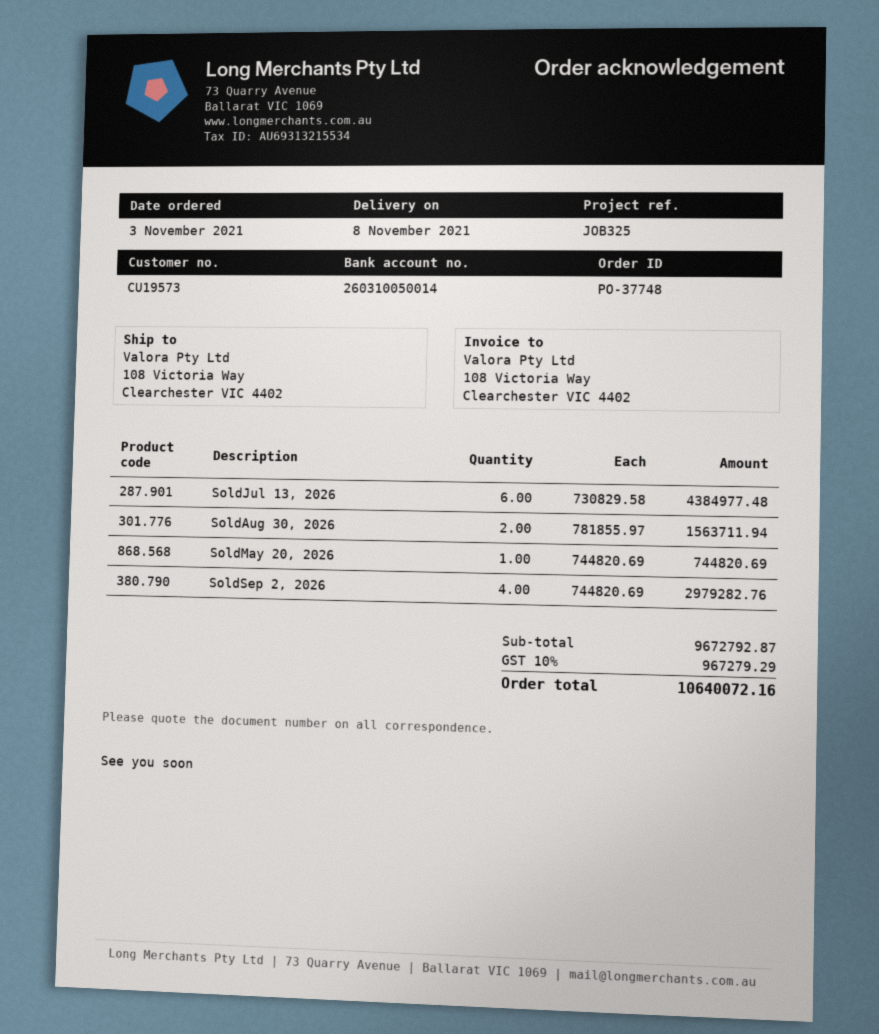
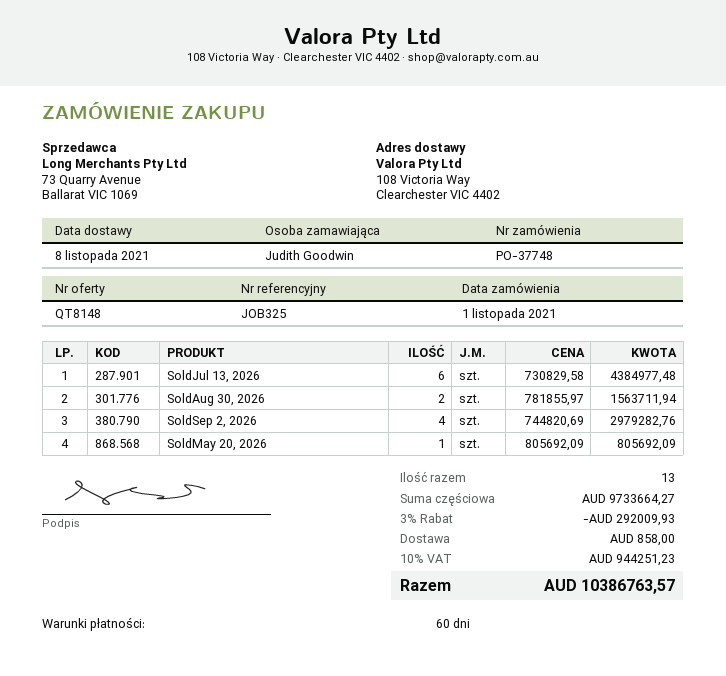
order date: 2021-11-03 -> 2021-11-01
SoldMay 20, 2026: 1 x 744820.69 = 744820.69 -> 1 x 805692.09 = 805692.09
subtotal: 9672792.87 -> 9733664.27
discount: none -> 3% = 292009.93
shipping: none -> 858.00
tax: 10% = 967279.29 -> 10% = 944251.23
total: 10640072.16 -> 10386763.57

